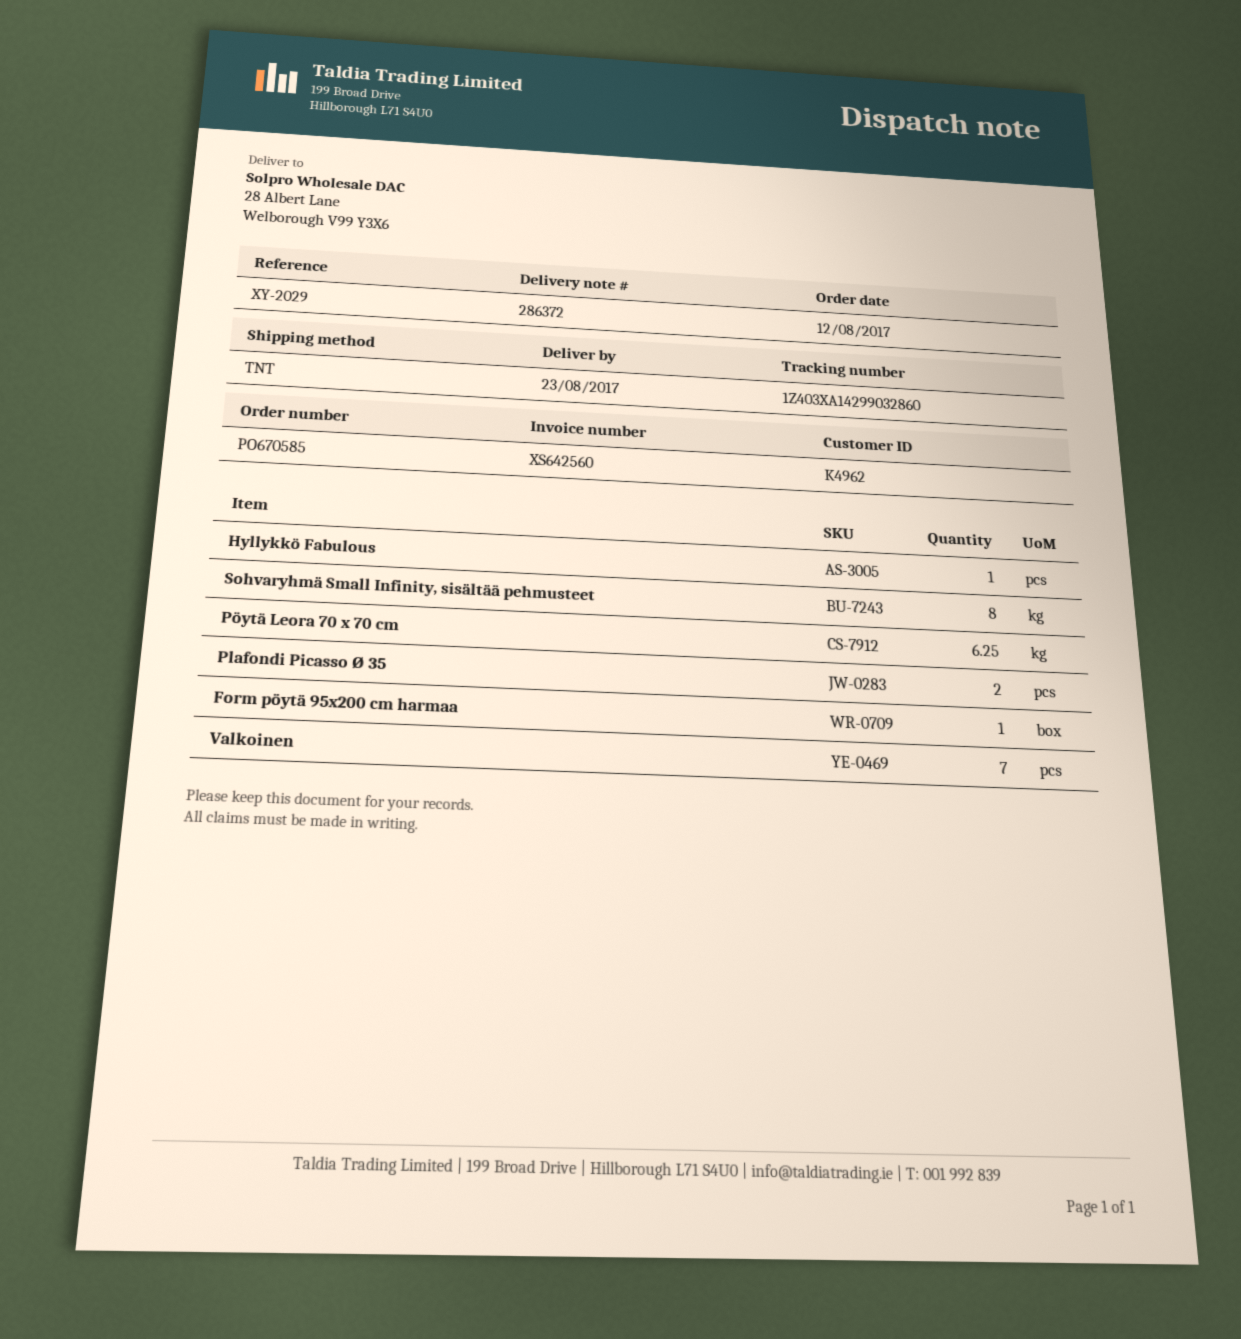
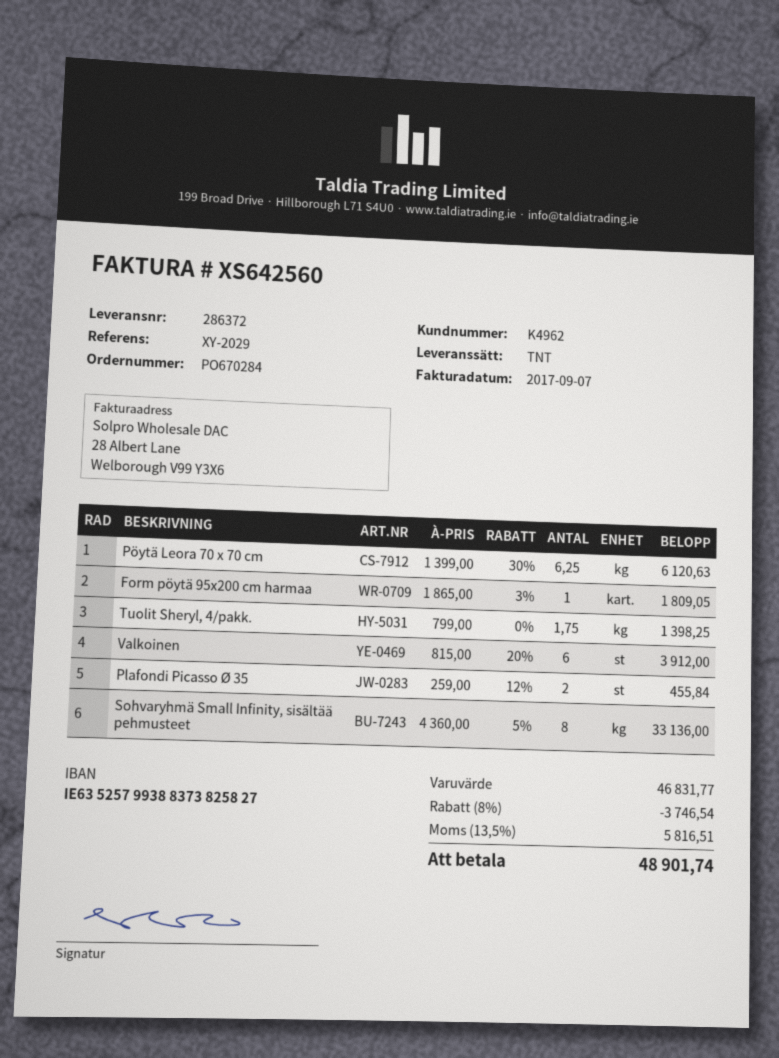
order number: PO670585 -> PO670284
Hyllykkö Fabulous: 1 -> none
Valkoinen: 7 -> 6
Tuolit Sheryl, 4/pakk.: none -> 1.75

